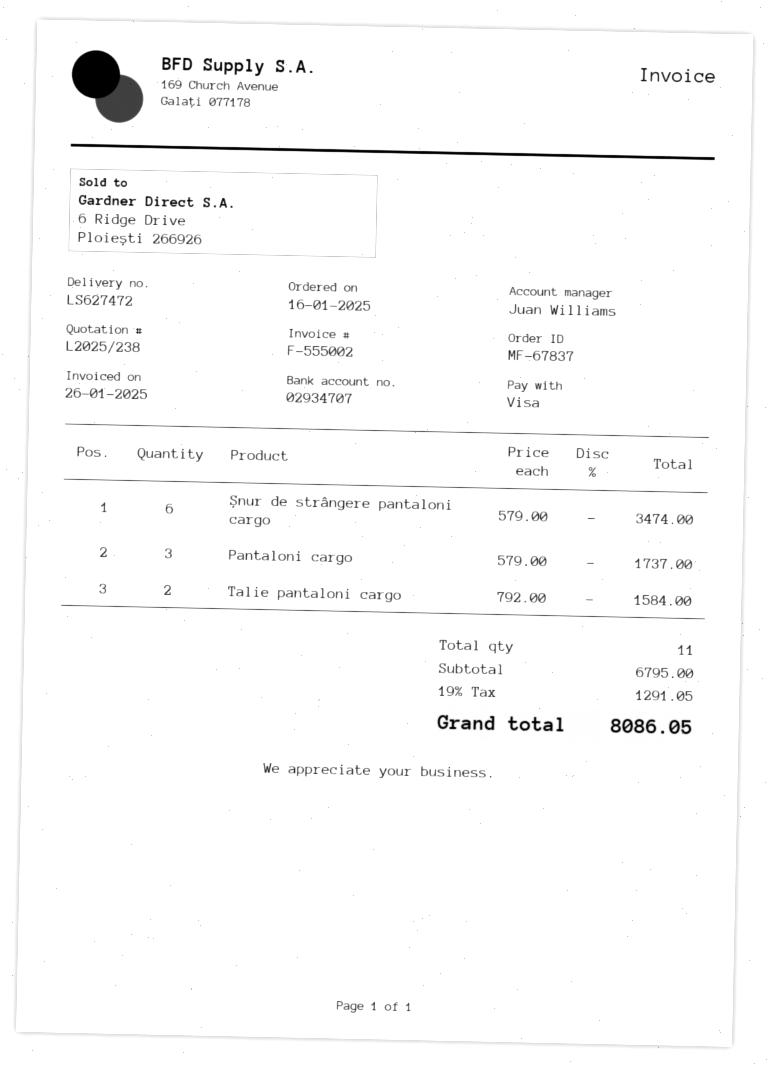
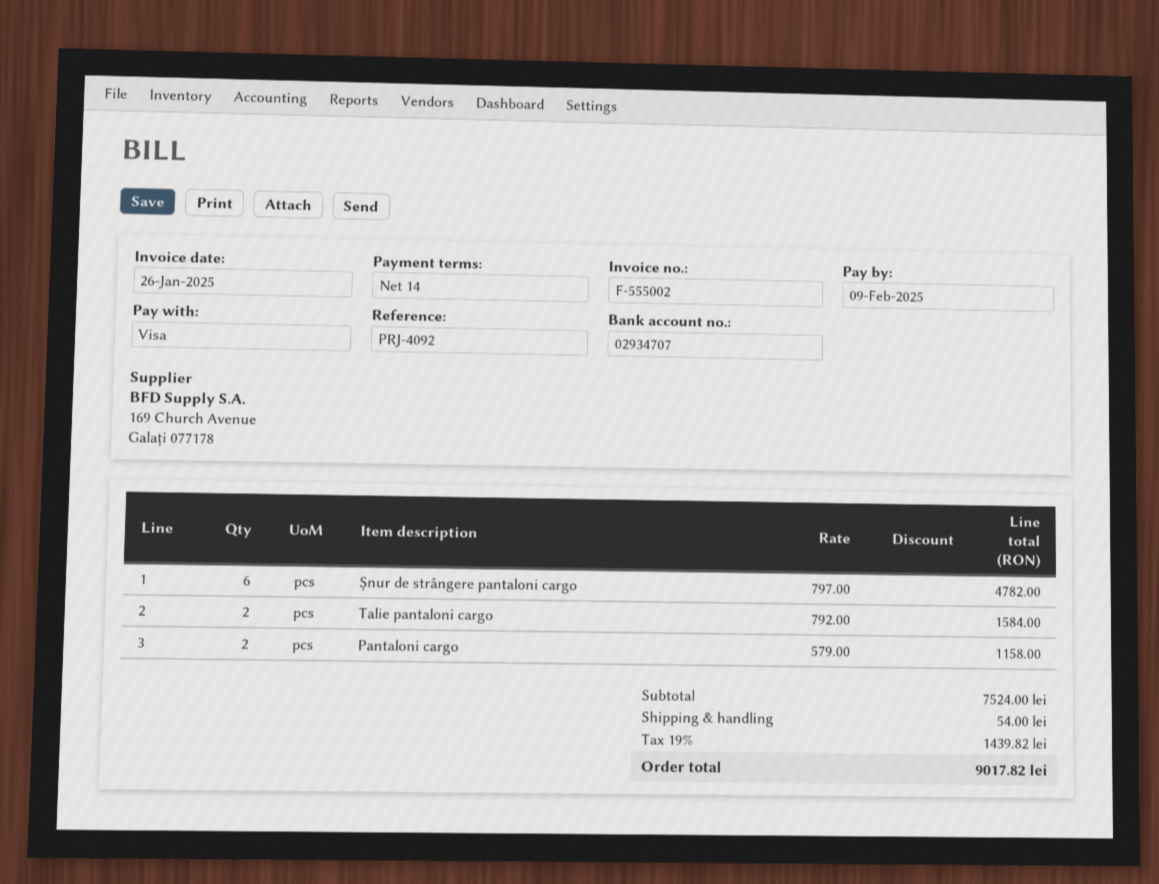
Șnur de strângere pantaloni cargo: 6 x 579.00 = 3474.00 -> 6 x 797.00 = 4782.00
Pantaloni cargo: 3 x 579.00 = 1737.00 -> 2 x 579.00 = 1158.00
subtotal: 6795.00 -> 7524.00
shipping: none -> 54.00
tax: 19% = 1291.05 -> 19% = 1439.82
total: 8086.05 -> 9017.82

